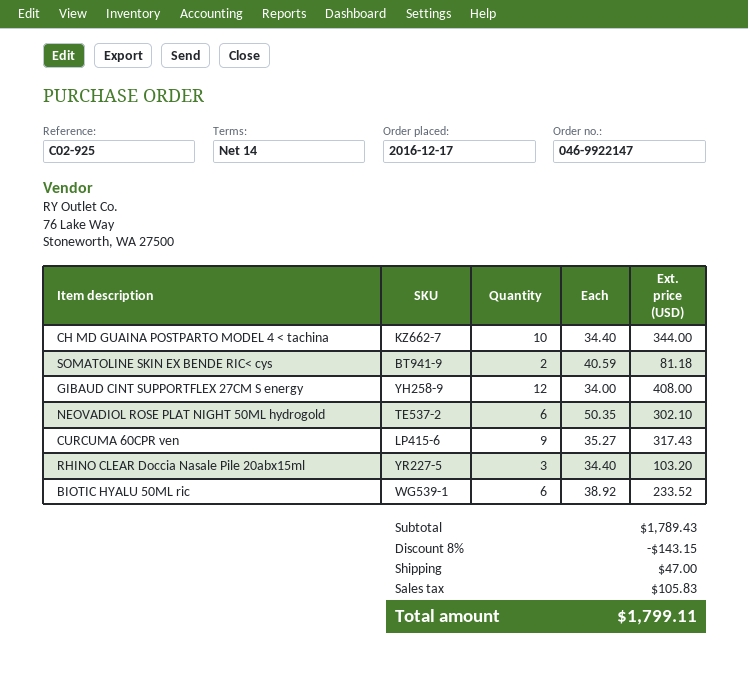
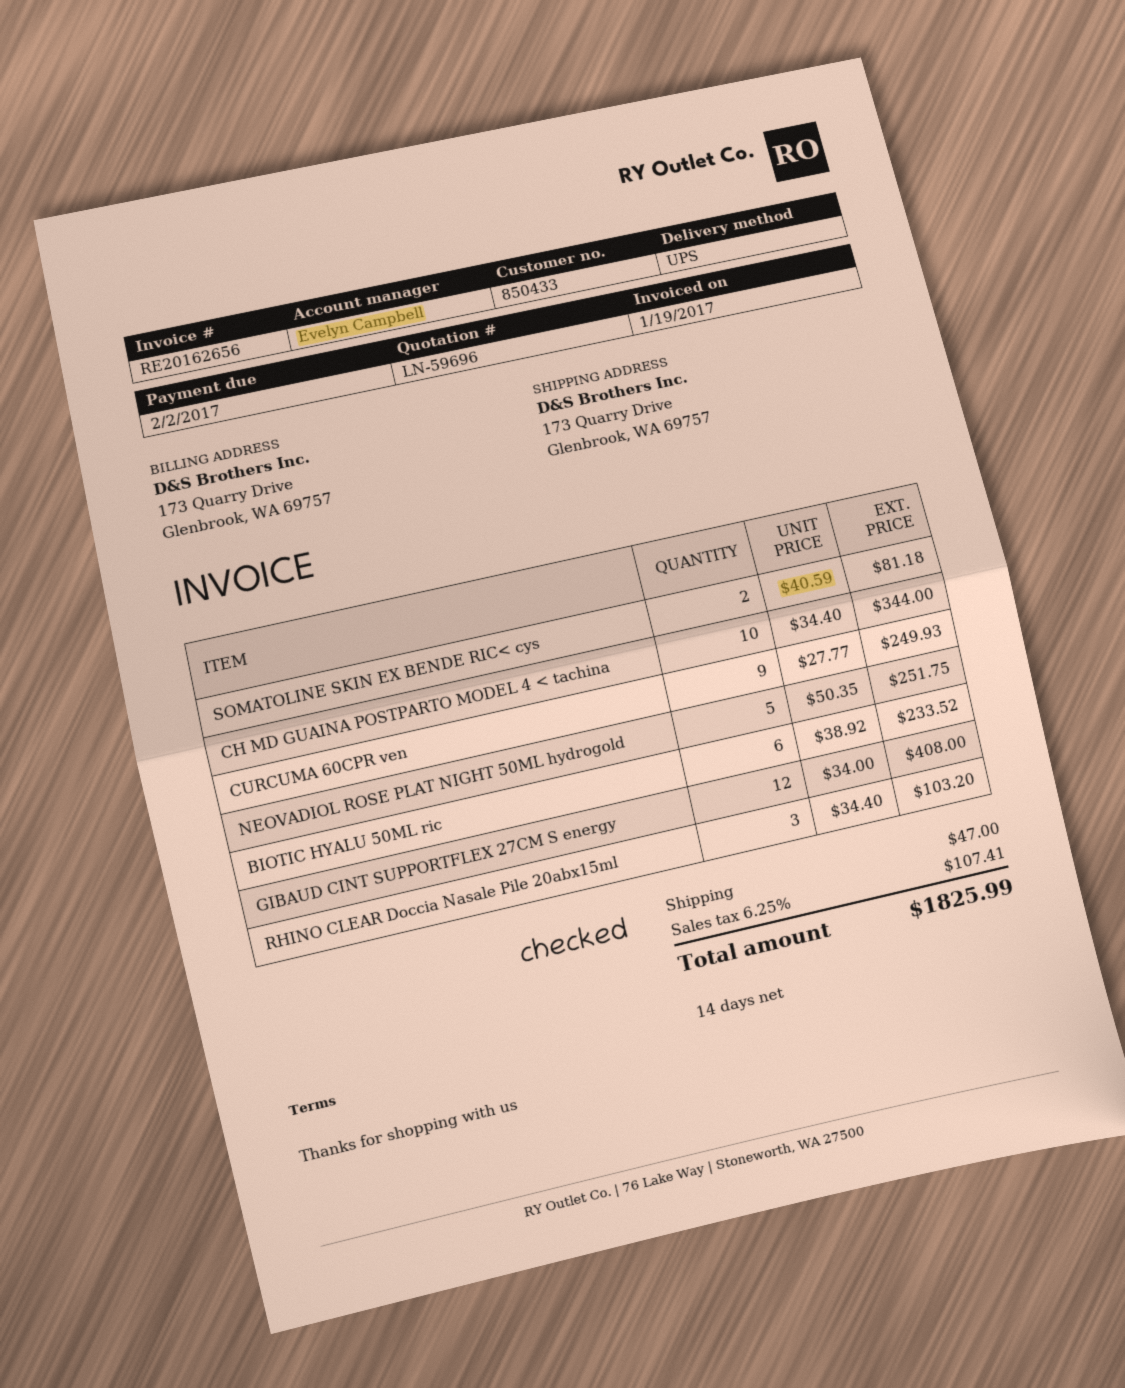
NEOVADIOL ROSE PLAT NIGHT 50ML hydrogold: 6 x 50.35 = 302.10 -> 5 x 50.35 = 251.75
CURCUMA 60CPR ven: 9 x 35.27 = 317.43 -> 9 x 27.77 = 249.93
discount: 8% = 143.15 -> none
tax: 105.83 -> 107.41
total: 1799.11 -> 1825.99

